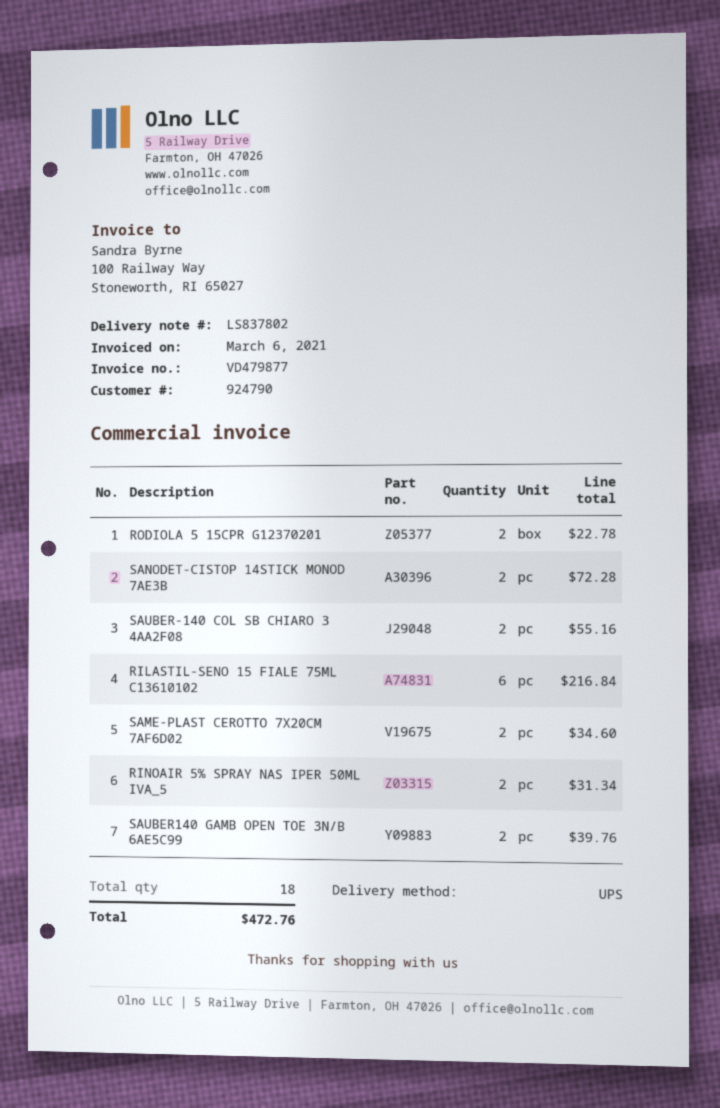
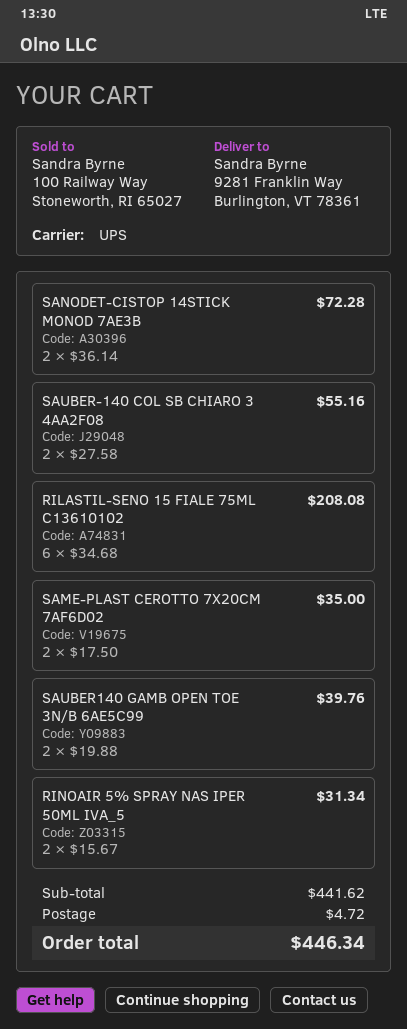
RODIOLA 5 15CPR G12370201: 2 for 22.78 -> none
RILASTIL-SENO 15 FIALE 75ML C13610102: 6 for 216.84 -> 6 for 208.08
SAME-PLAST CEROTTO 7X20CM 7AF6D02: 2 for 34.60 -> 2 for 35.00
shipping: none -> 4.72
total: 472.76 -> 446.34

